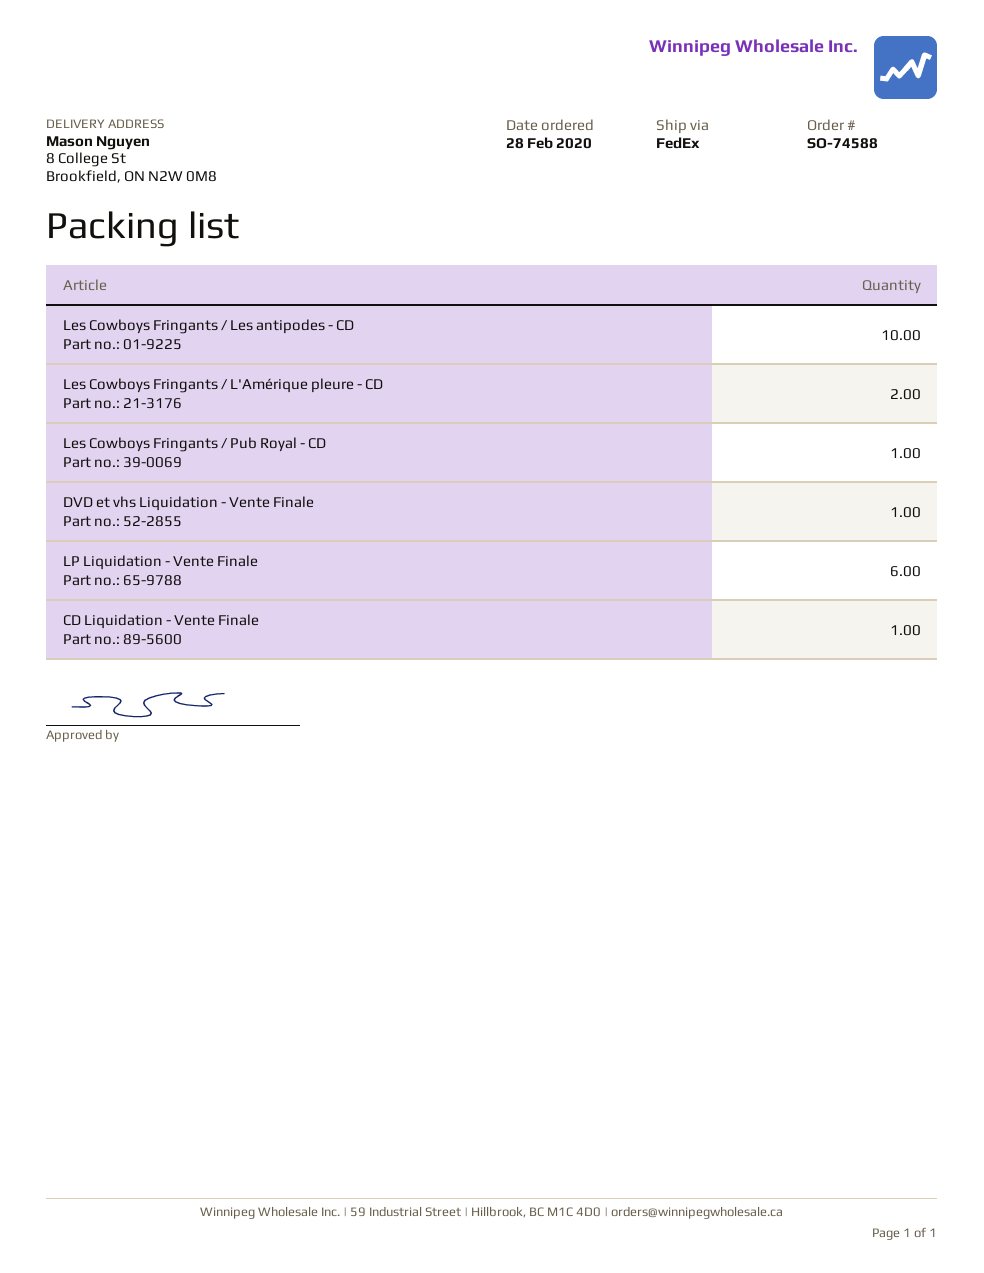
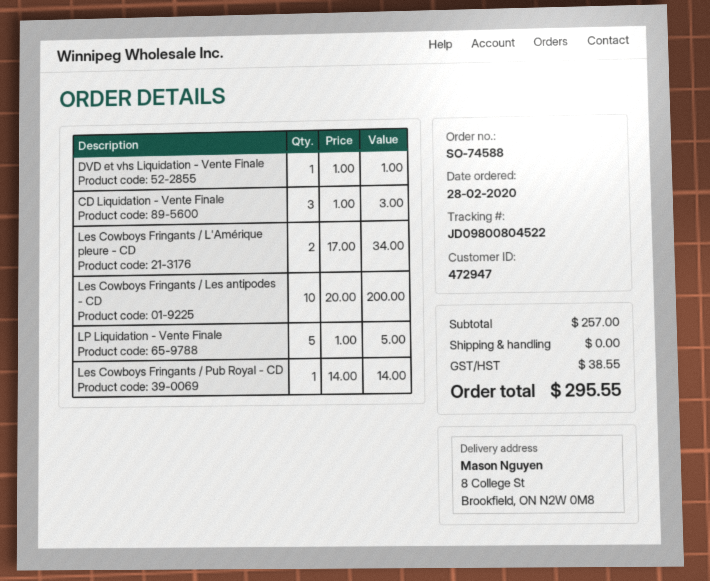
LP Liquidation - Vente Finale: 6 -> 5
CD Liquidation - Vente Finale: 1 -> 3

